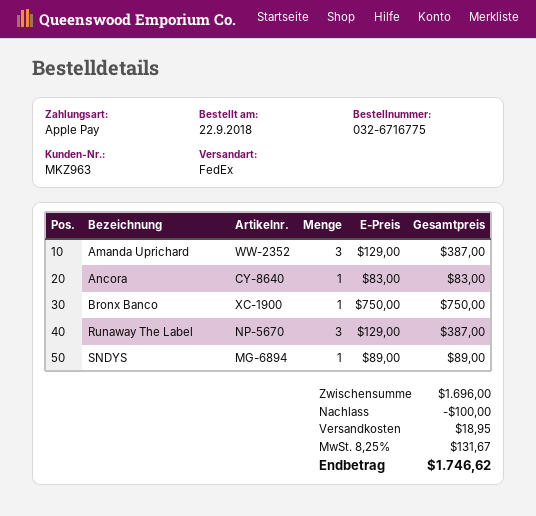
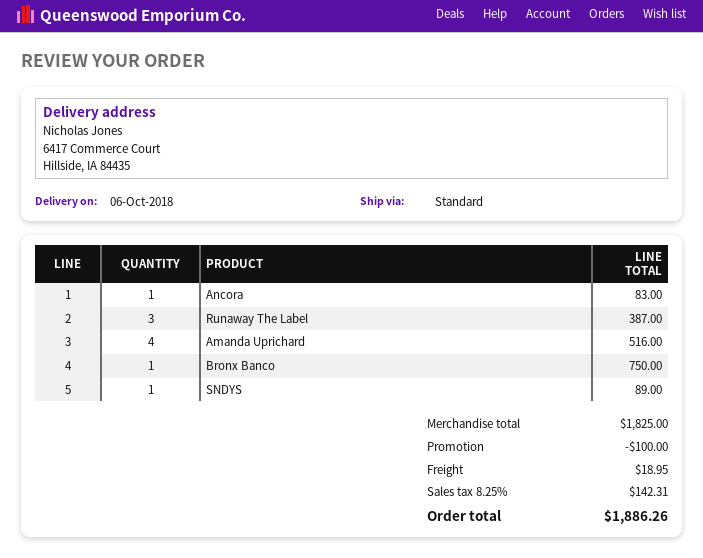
shipping method: FedEx -> standard
Amanda Uprichard: 3 for 387.00 -> 4 for 516.00
subtotal: 1696.00 -> 1825.00
tax: 8.25% = 131.67 -> 8.25% = 142.31
total: 1746.62 -> 1886.26

